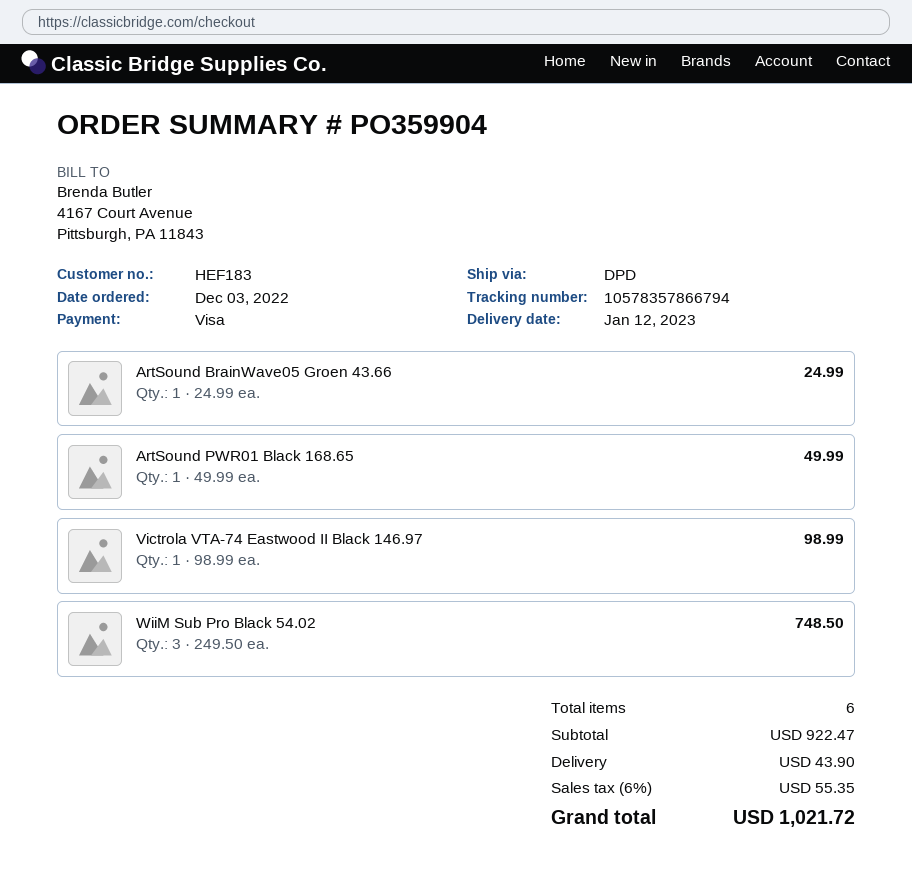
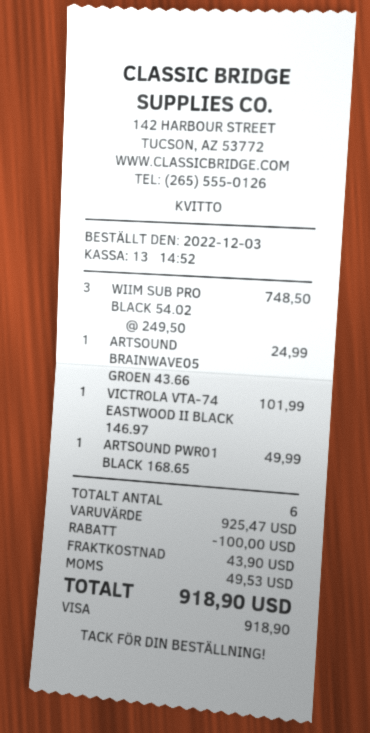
Victrola VTA-74 Eastwood II Black 146.97: 1 x 98.99 = 98.99 -> 1 x 101.99 = 101.99
subtotal: 922.47 -> 925.47
discount: none -> 100.00
tax: 55.35 -> 49.53
total: 1021.72 -> 918.90

